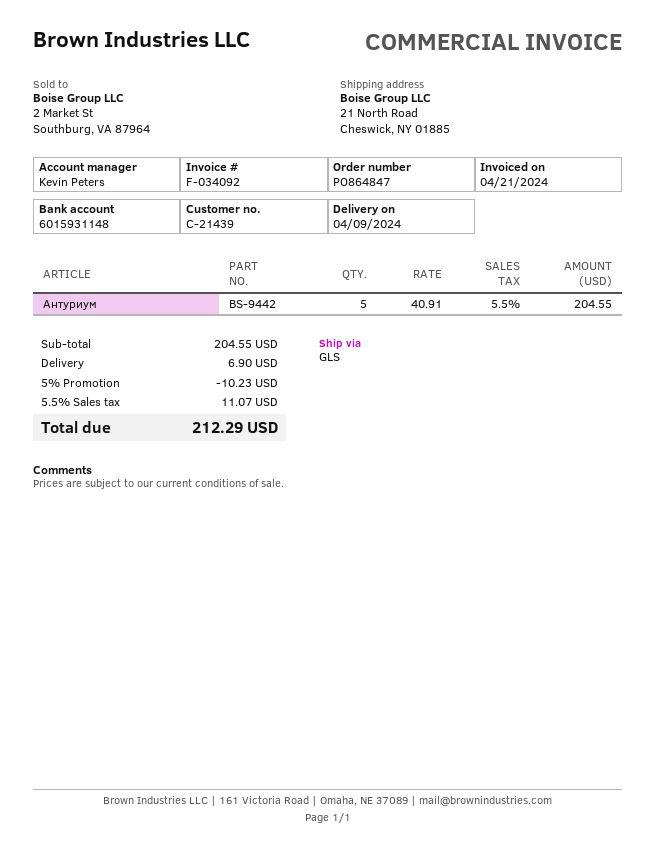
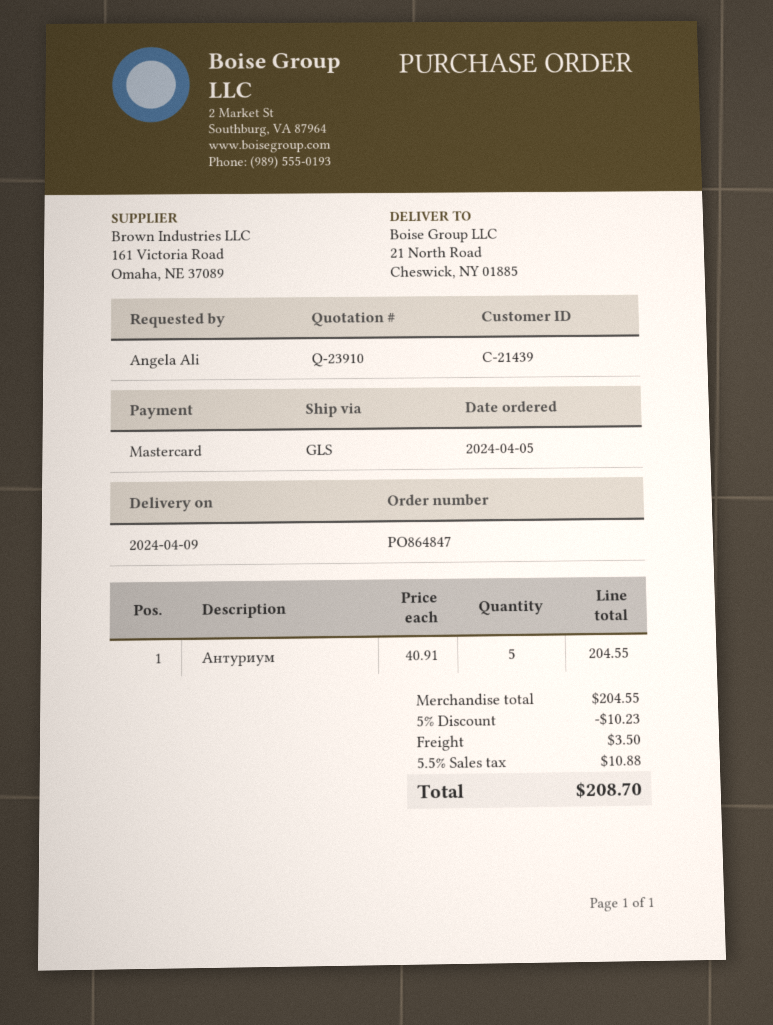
shipping: 6.90 -> 3.50
tax: 5.5% = 11.07 -> 5.5% = 10.88
total: 212.29 -> 208.70

